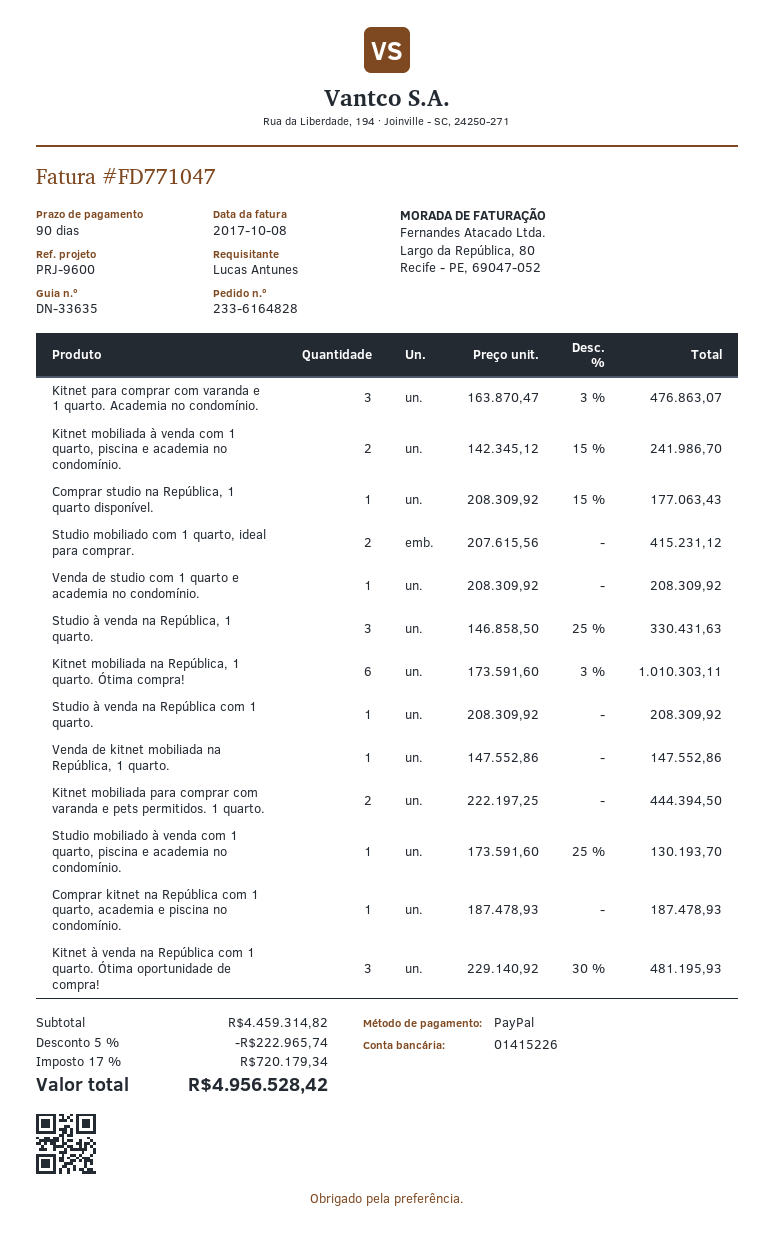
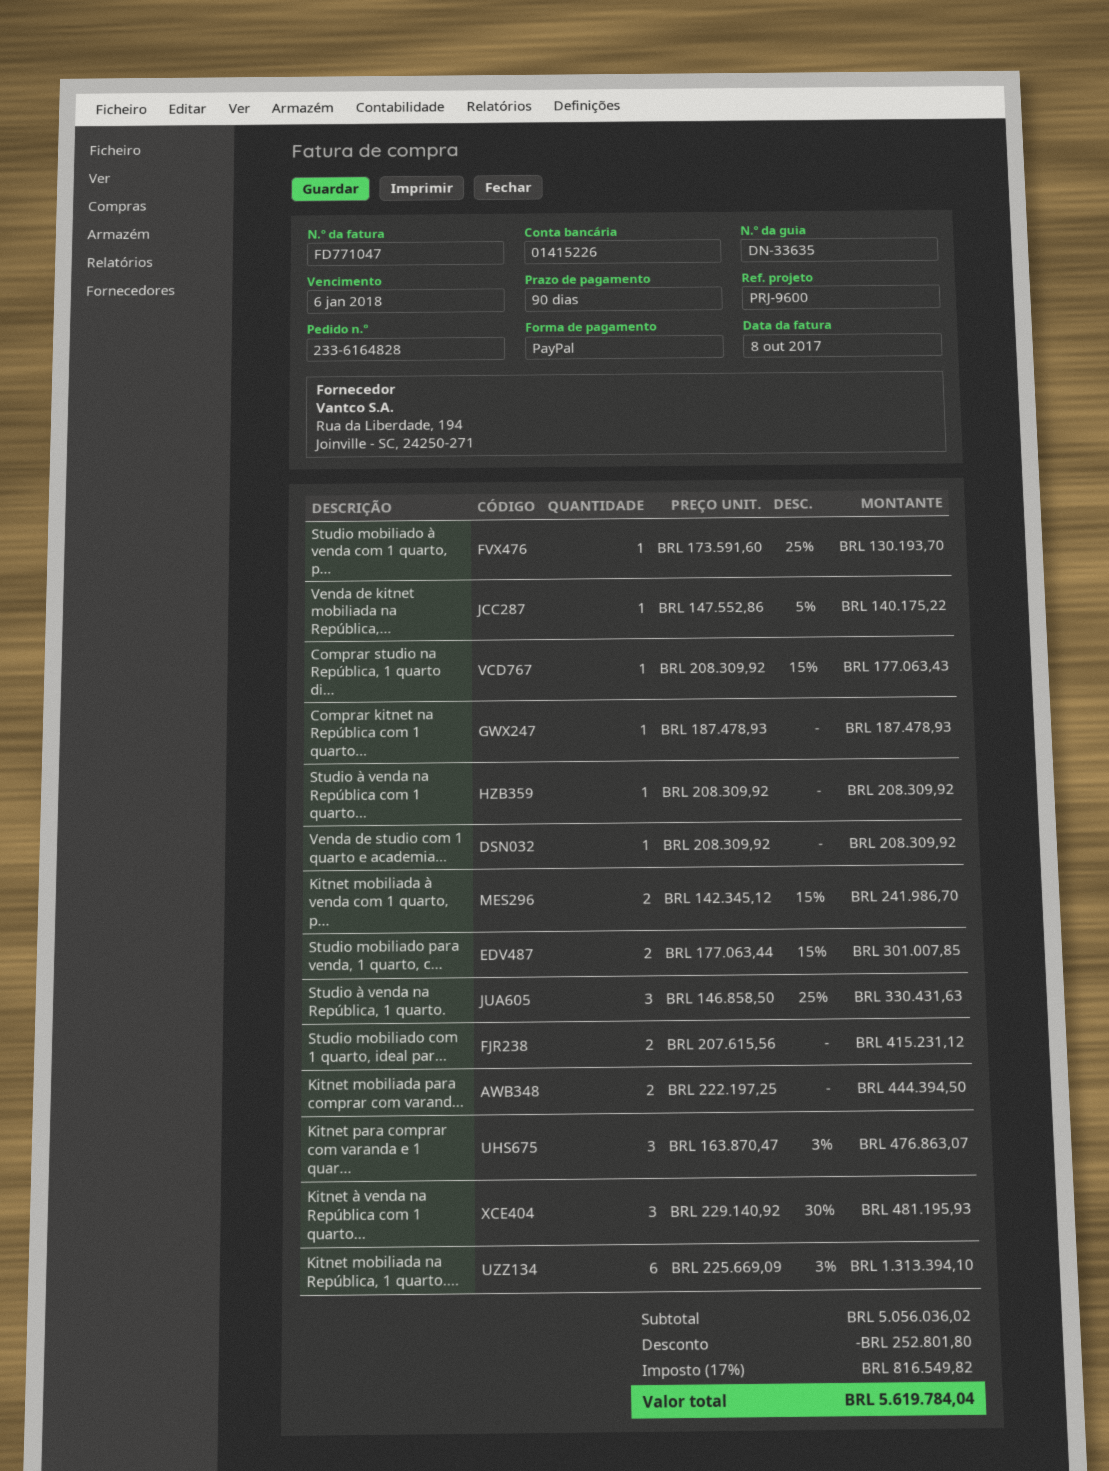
Kitnet mobiliada na República, 1 quarto. Ótima compra!: 6 x 173591.60 - 3% = 1010303.11 -> 6 x 225669.09 - 3% = 1313394.10
Venda de kitnet mobiliada na República, 1 quarto.: 1 x 147552.86 = 147552.86 -> 1 x 147552.86 - 5% = 140175.22
Studio mobiliado para venda, 1 quarto, c...: none -> 2 x 177063.44 - 15% = 301007.85
subtotal: 4459314.82 -> 5056036.02
discount: 222965.74 -> 252801.80
tax: 17% = 720179.34 -> 17% = 816549.82
total: 4956528.42 -> 5619784.04

